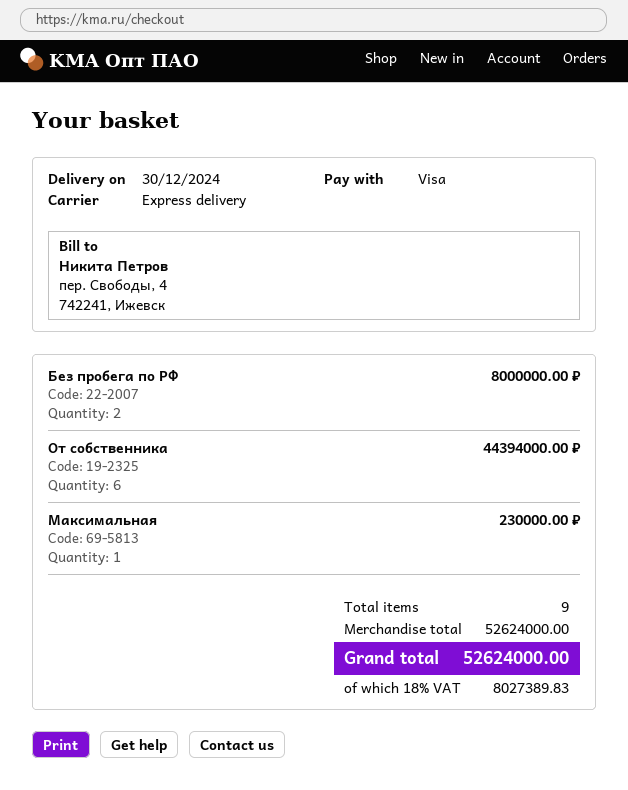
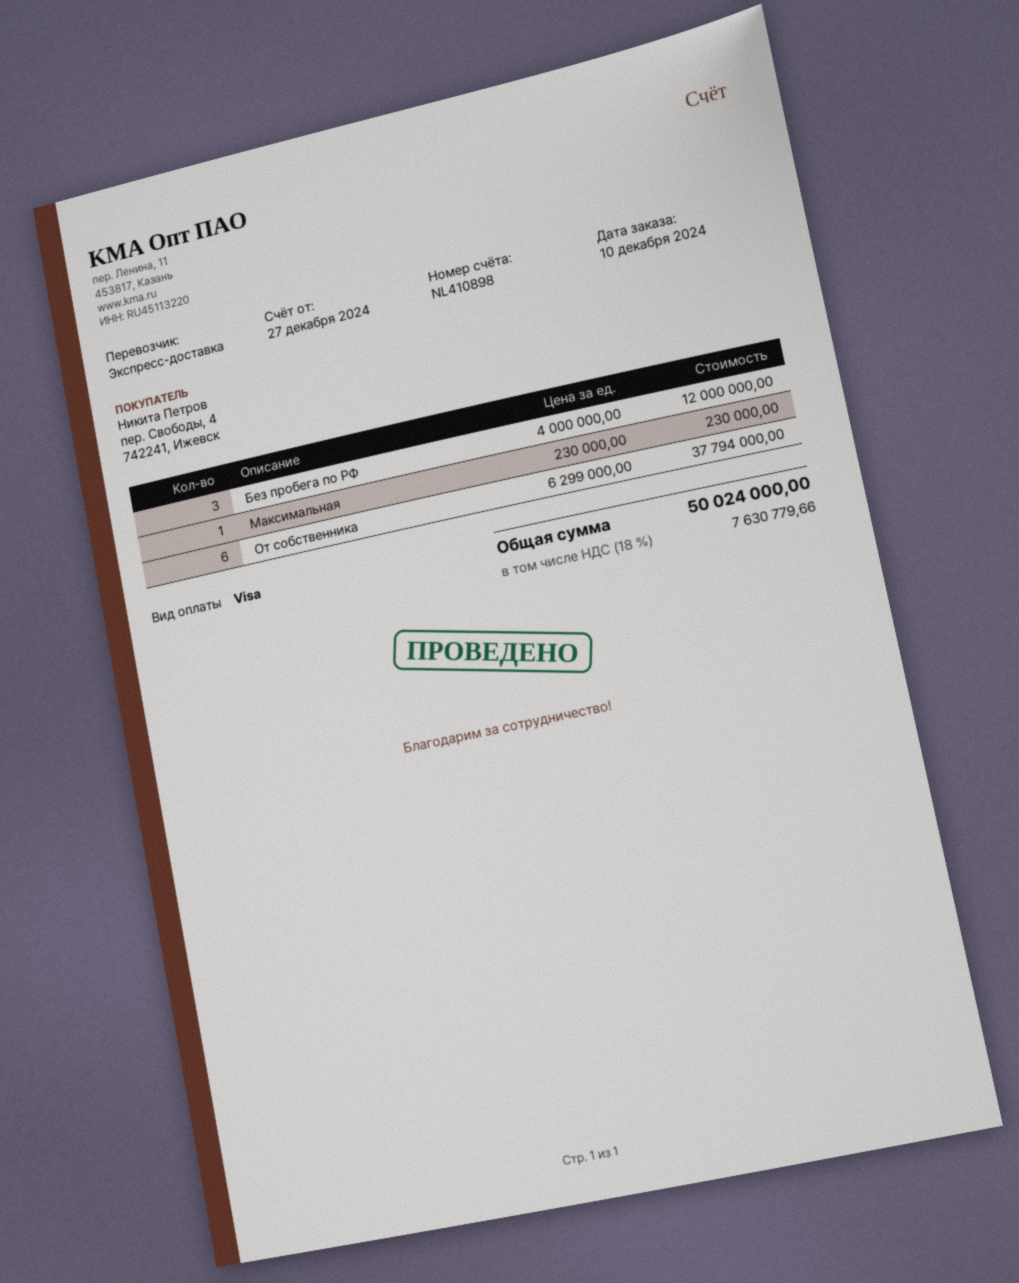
Без пробега по РФ: 2 for 8000000.00 -> 3 for 12000000.00
От собственника: 6 for 44394000.00 -> 6 for 37794000.00
tax: 18% = 8027389.83 -> 18% = 7630779.66
total: 52624000.00 -> 50024000.00

